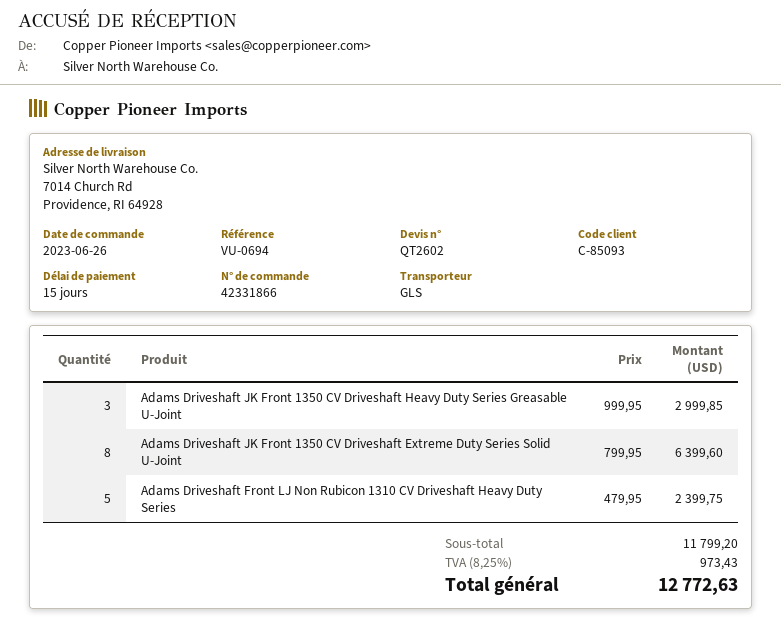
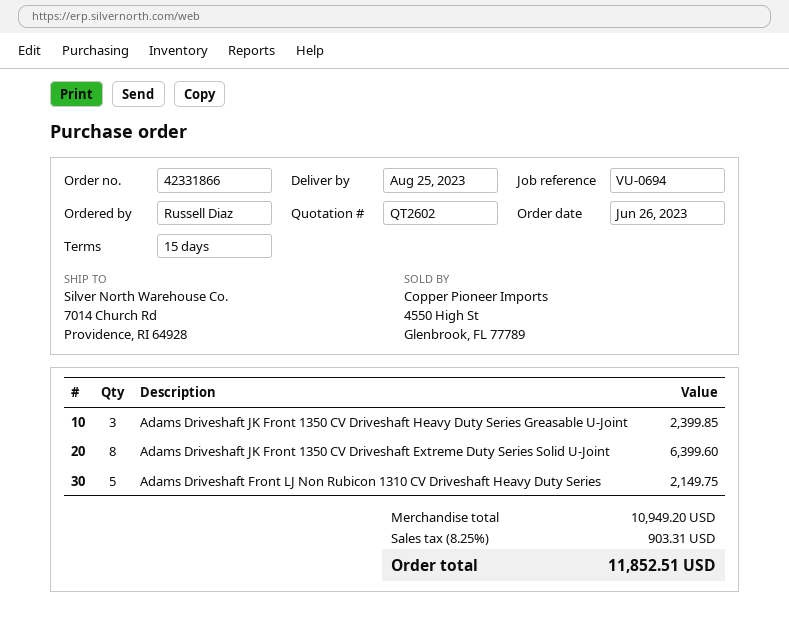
Adams Driveshaft JK Front 1350 CV Driveshaft Heavy Duty Series Greasable U-Joint: 3 for 2999.85 -> 3 for 2399.85
Adams Driveshaft Front LJ Non Rubicon 1310 CV Driveshaft Heavy Duty Series: 5 for 2399.75 -> 5 for 2149.75
subtotal: 11799.20 -> 10949.20
tax: 8.25% = 973.43 -> 8.25% = 903.31
total: 12772.63 -> 11852.51

